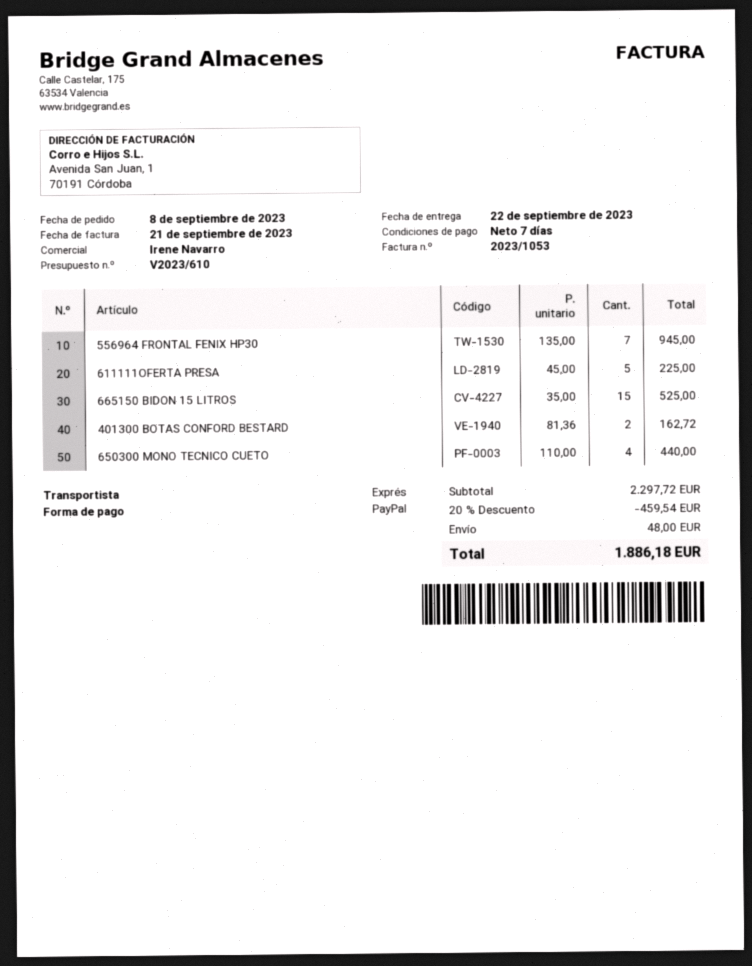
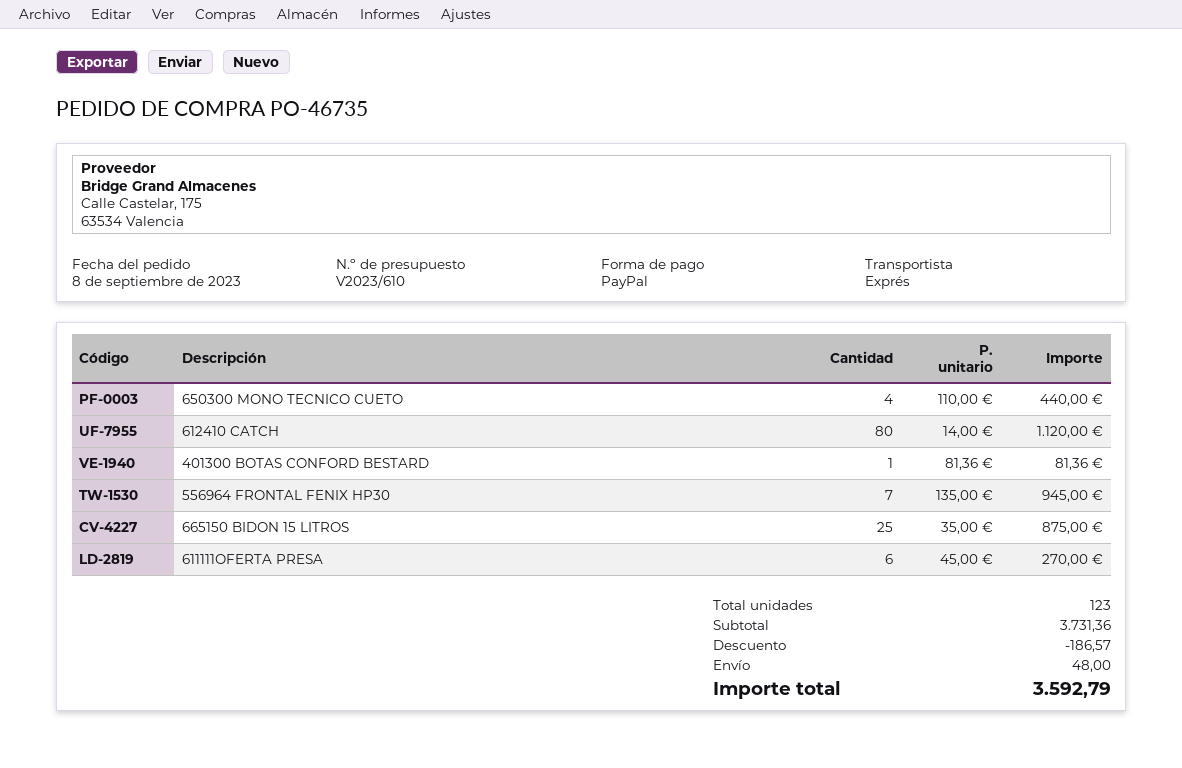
611111OFERTA PRESA: 5 x 45.00 = 225.00 -> 6 x 45.00 = 270.00
665150 BIDON 15 LITROS: 15 x 35.00 = 525.00 -> 25 x 35.00 = 875.00
401300 BOTAS CONFORD BESTARD: 2 x 81.36 = 162.72 -> 1 x 81.36 = 81.36
612410 CATCH: none -> 80 x 14.00 = 1120.00
subtotal: 2297.72 -> 3731.36
discount: 459.54 -> 186.57
total: 1886.18 -> 3592.79

